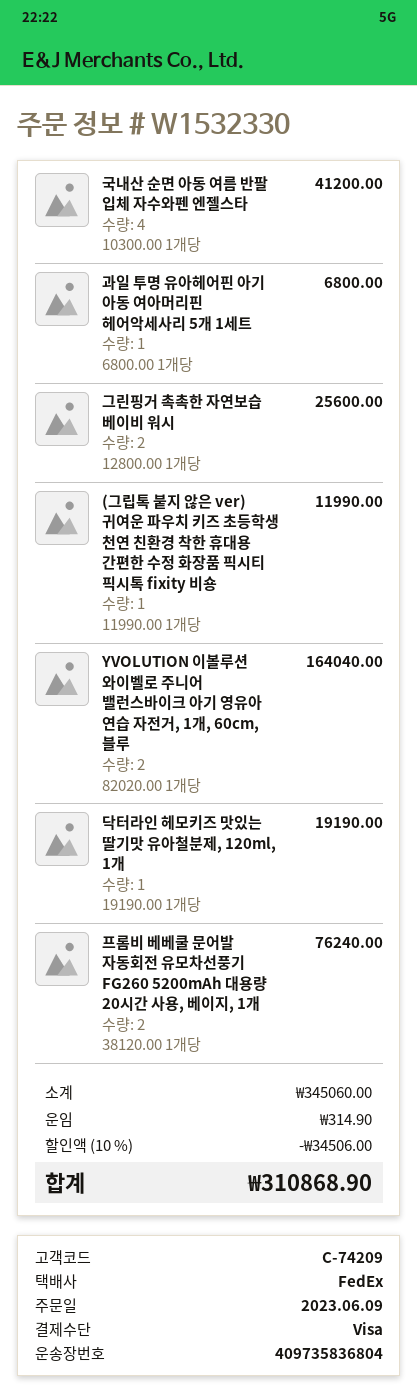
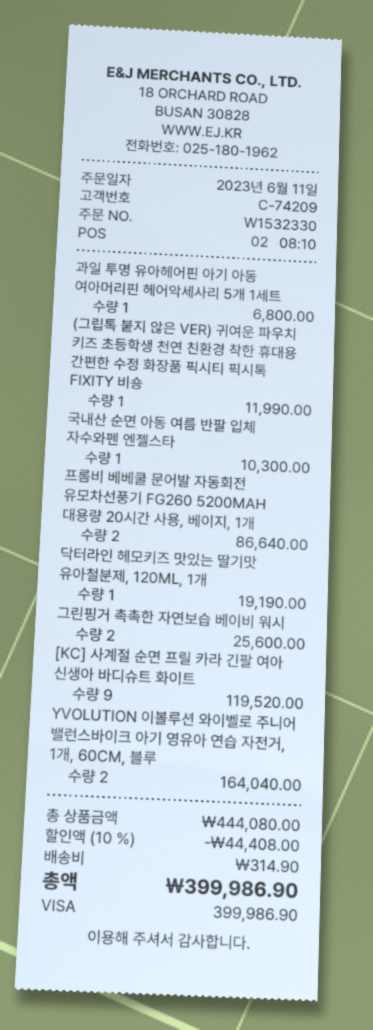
order date: 2023-06-09 -> 2023-06-11
국내산 순면 아동 여름 반팔 입체 자수와펜 엔젤스타: 4 for 41200.00 -> 1 for 10300.00
프롬비 베베쿨 문어발 자동회전 유모차선풍기 FG260 5200mAh 대용량 20시간 사용, 베이지, 1개: 2 for 76240.00 -> 2 for 86640.00
[KC] 사계절 순면 프릴 카라 긴팔 여아 신생아 바디슈트 화이트: none -> 9 for 119520.00
subtotal: 345060.00 -> 444080.00
discount: 10% = 34506.00 -> 10% = 44408.00
total: 310868.90 -> 399986.90

